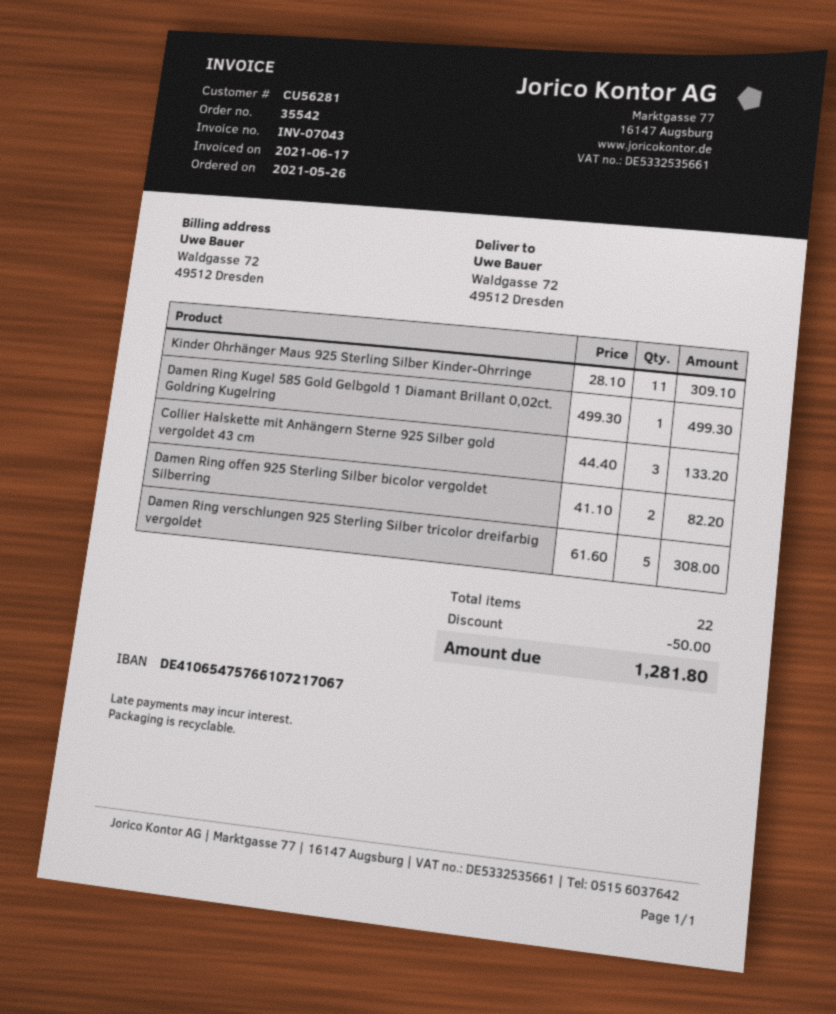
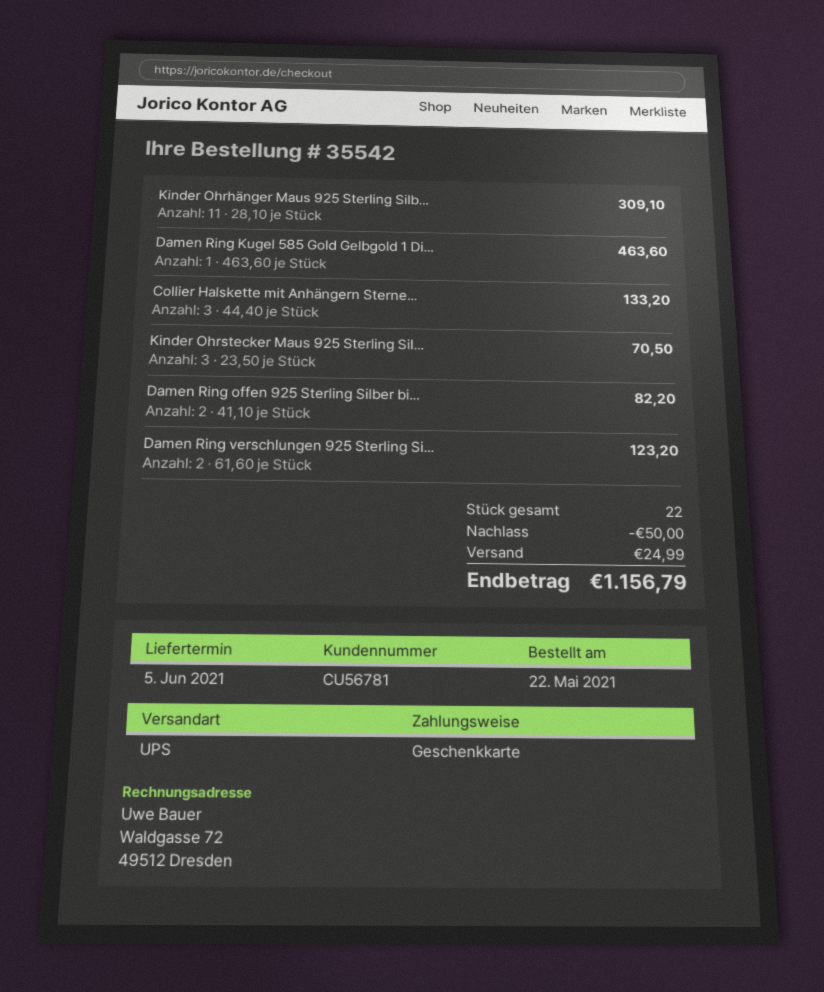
order date: 2021-05-26 -> 2021-05-22
customer number: CU56281 -> CU56781
Damen Ring Kugel 585 Gold Gelbgold 1 Diamant Brillant 0,02ct. Goldring Kugelring: 1 x 499.30 = 499.30 -> 1 x 463.60 = 463.60
Damen Ring verschlungen 925 Sterling Silber tricolor dreifarbig vergoldet: 5 x 61.60 = 308.00 -> 2 x 61.60 = 123.20
Kinder Ohrstecker Maus 925 Sterling Sil...: none -> 3 x 23.50 = 70.50
shipping: none -> 24.99
total: 1281.80 -> 1156.79

